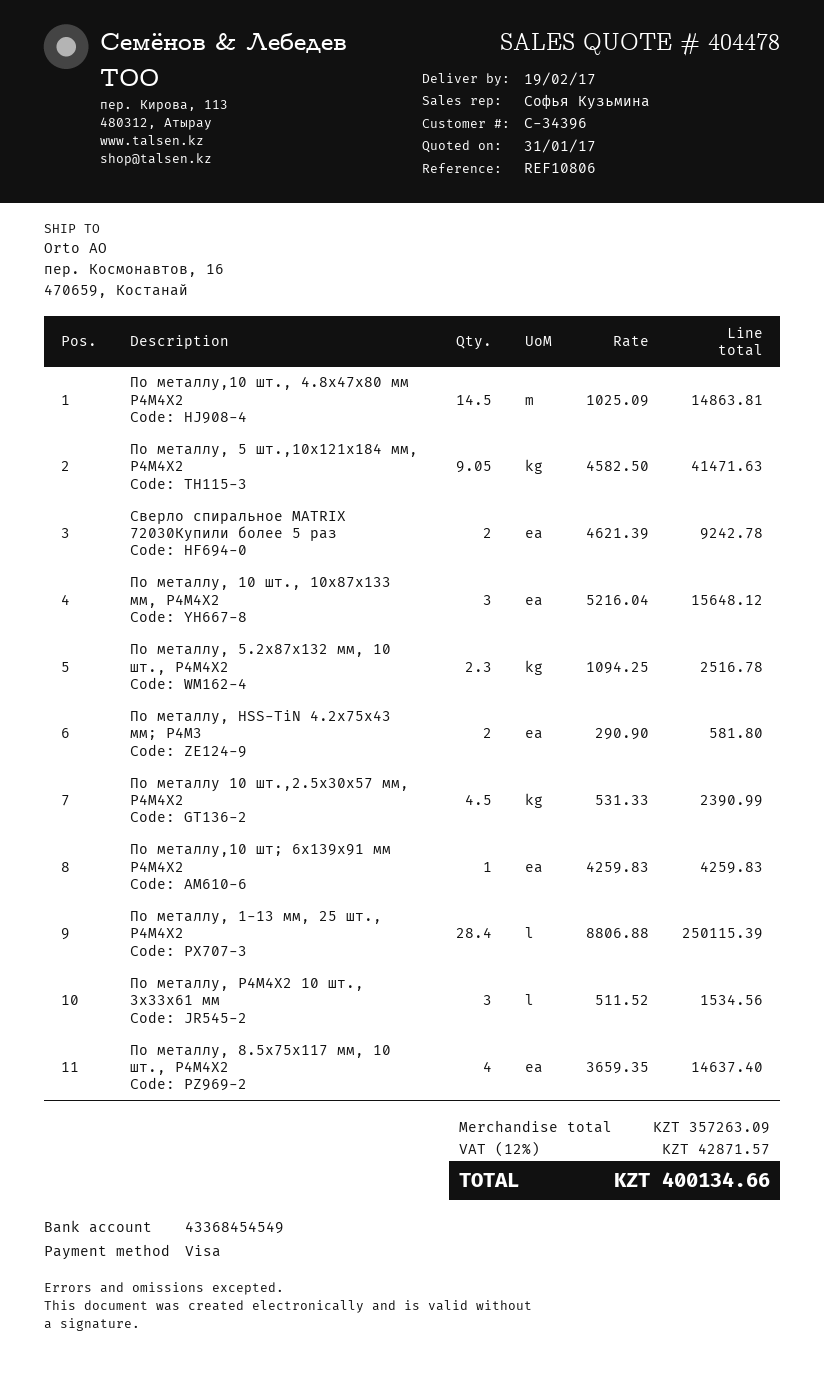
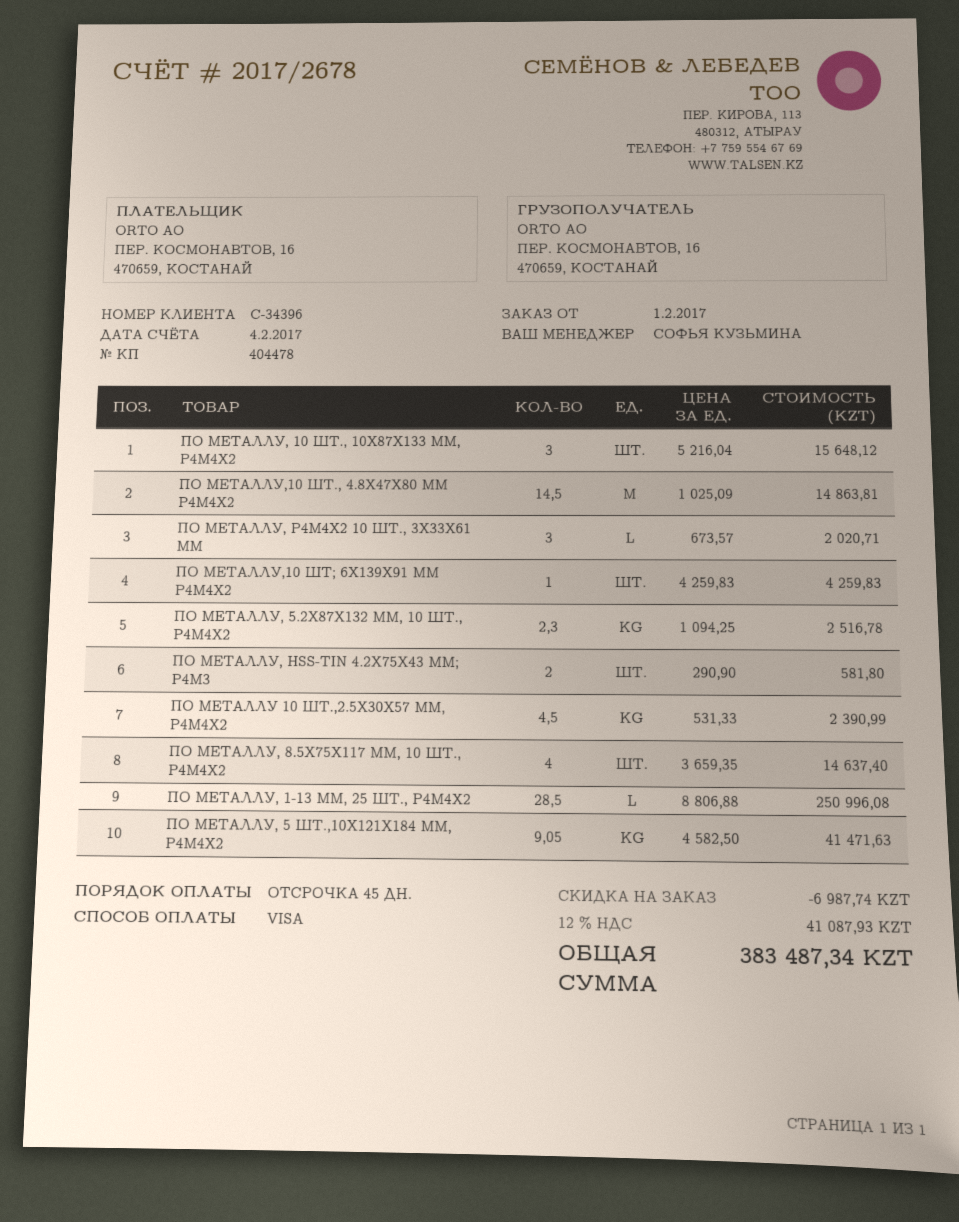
Сверло спиральное MATRIX 72030Купили более 5 раз: 2 x 4621.39 = 9242.78 -> none
По металлу, 1-13 мм, 25 шт., Р4М4Х2: 28.4 x 8806.88 = 250115.39 -> 28.5 x 8806.88 = 250996.08
По металлу, Р4М4Х2 10 шт., 3x33x61 мм: 3 x 511.52 = 1534.56 -> 3 x 673.57 = 2020.71
discount: none -> 6987.74
tax: 12% = 42871.57 -> 12% = 41087.93
total: 400134.66 -> 383487.34

